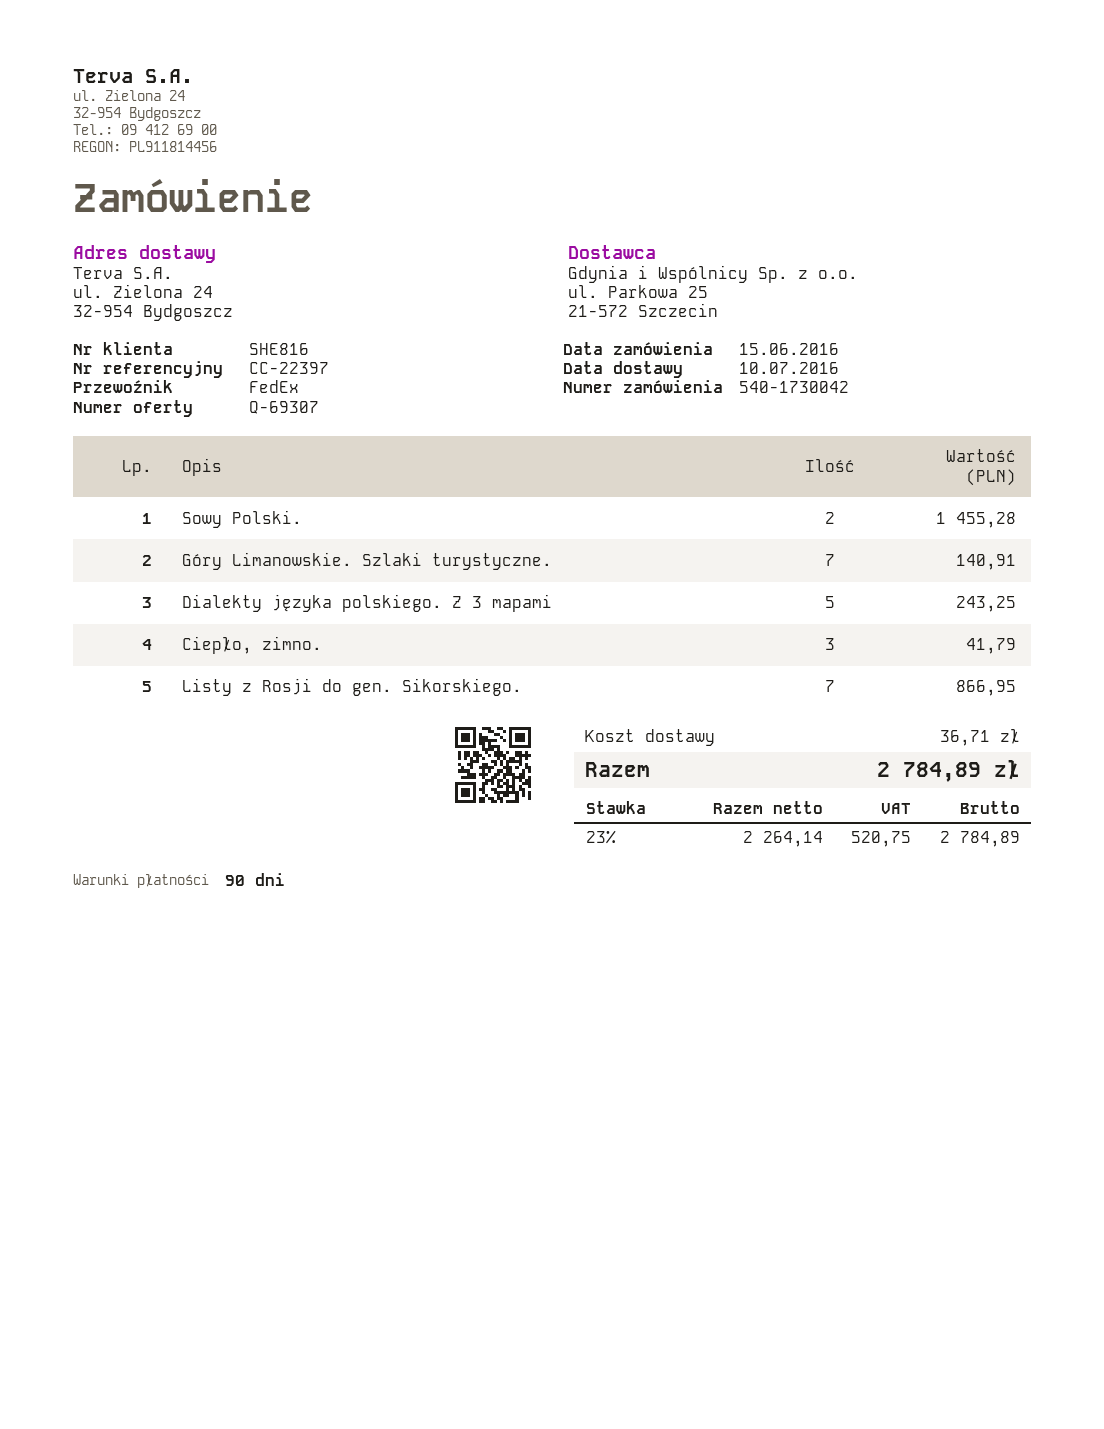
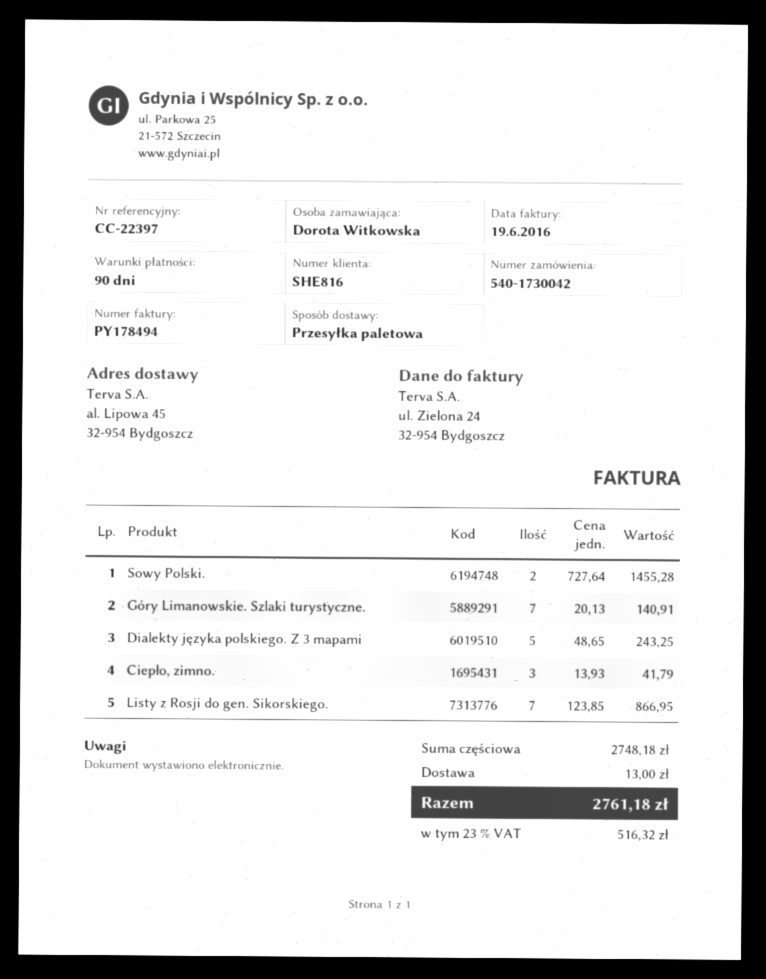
shipping method: FedEx -> pallet freight
ship to: ul. Zielona 24, 32-954 Bydgoszcz -> al. Lipowa 45, 32-954 Bydgoszcz
shipping: 36.71 -> 13.00
tax: 23% = 520.75 -> 23% = 516.32
total: 2784.89 -> 2761.18

